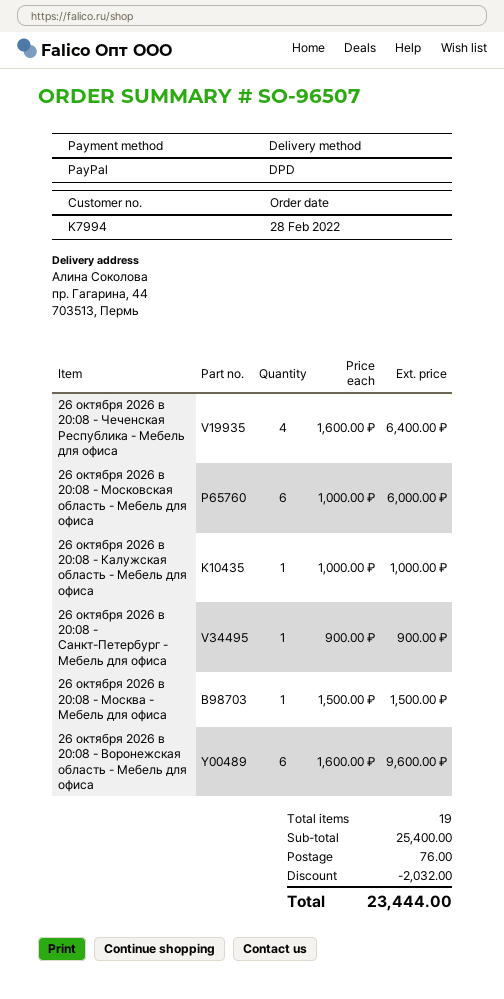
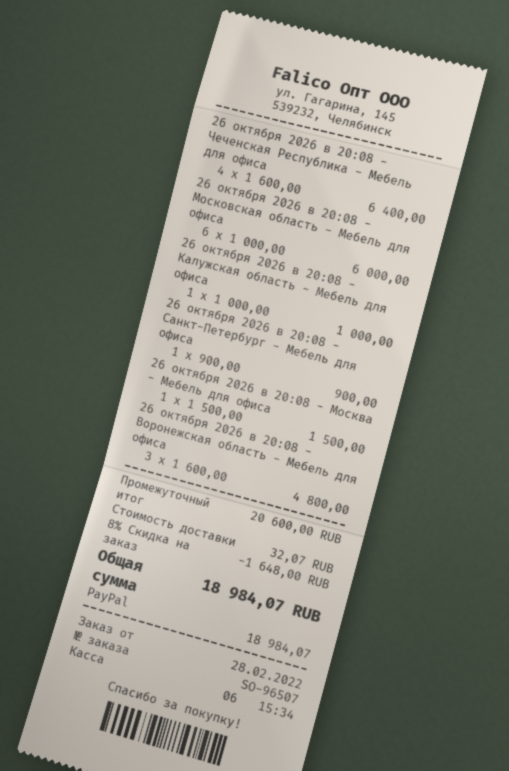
26 октября 2026 в 20:08 - Воронежская область - Мебель для офиса: 6 x 1600.00 = 9600.00 -> 3 x 1600.00 = 4800.00
subtotal: 25400.00 -> 20600.00
discount: 2032.00 -> 1648.00
shipping: 76.00 -> 32.07
total: 23444.00 -> 18984.07

